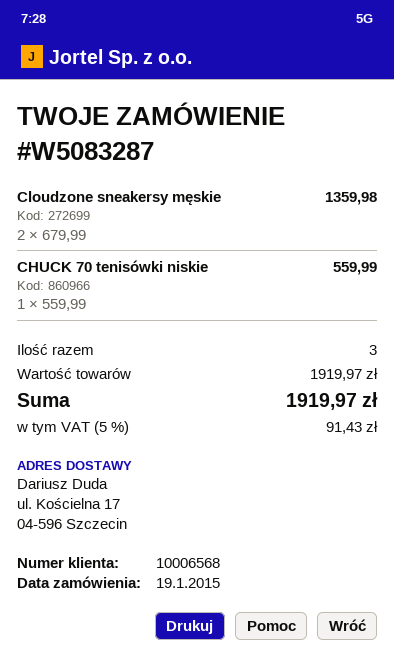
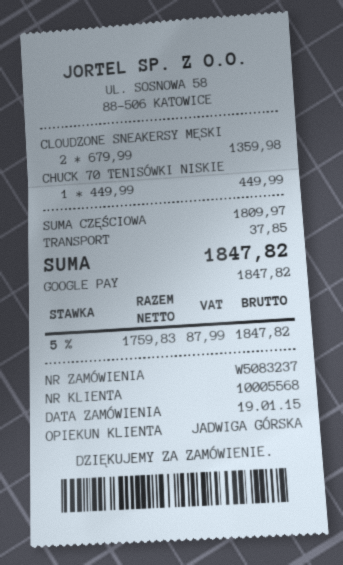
order number: W5083287 -> W5083237
customer number: 10006568 -> 10005568
CHUCK 70 tenisówki niskie: 1 x 559.99 = 559.99 -> 1 x 449.99 = 449.99
subtotal: 1919.97 -> 1809.97
shipping: none -> 37.85
tax: 5% = 91.43 -> 5% = 87.99
total: 1919.97 -> 1847.82

